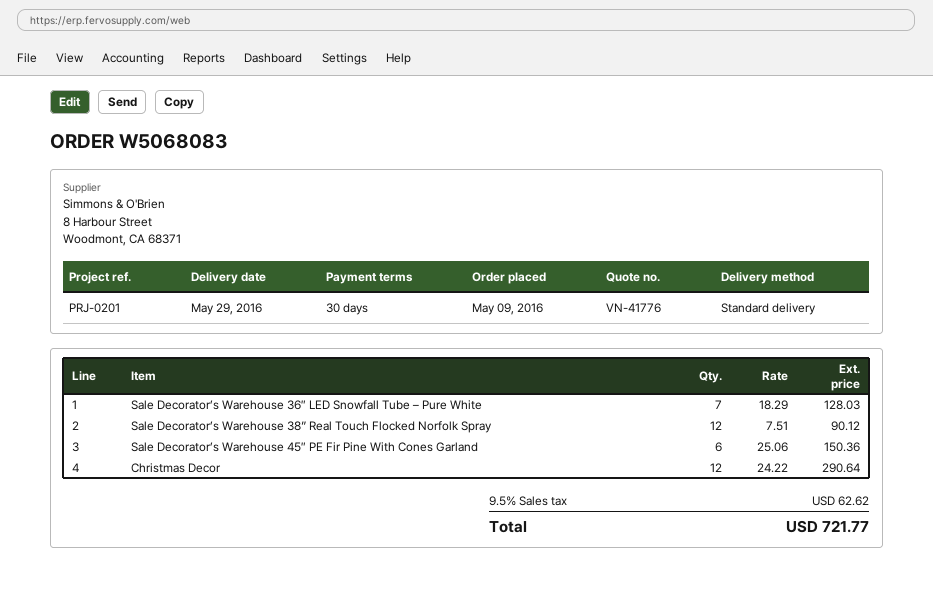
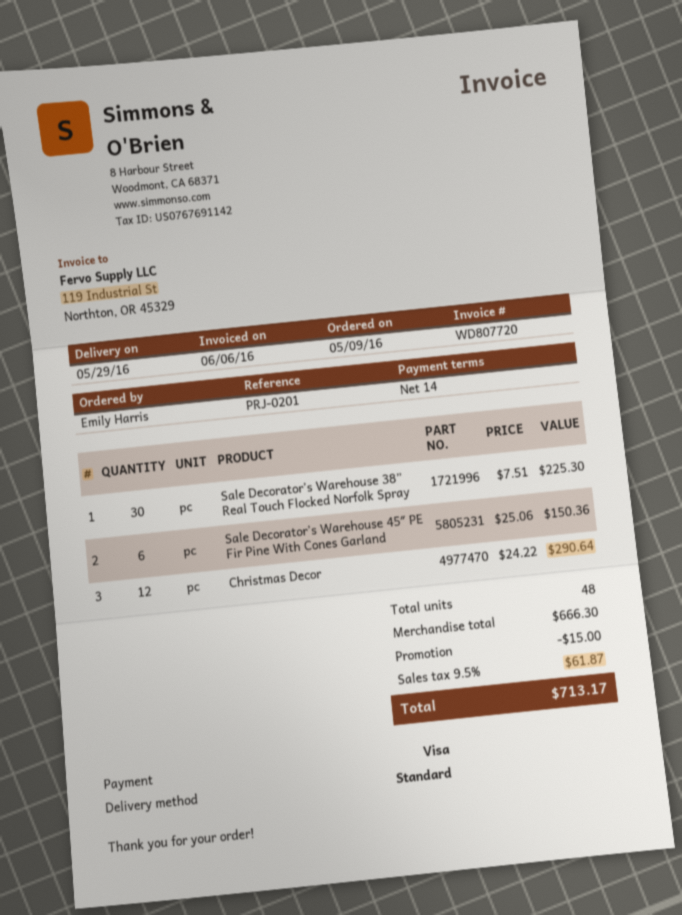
payment terms: 30 days -> 14 days
Sale Decorator’s Warehouse 36″ LED Snowfall Tube – Pure White: 7 x 18.29 = 128.03 -> none
Sale Decorator’s Warehouse 38” Real Touch Flocked Norfolk Spray: 12 x 7.51 = 90.12 -> 30 x 7.51 = 225.30
discount: none -> 15.00
tax: 9.5% = 62.62 -> 9.5% = 61.87
total: 721.77 -> 713.17

